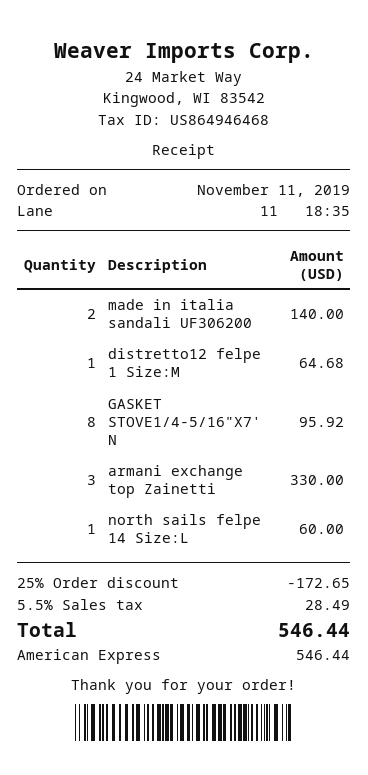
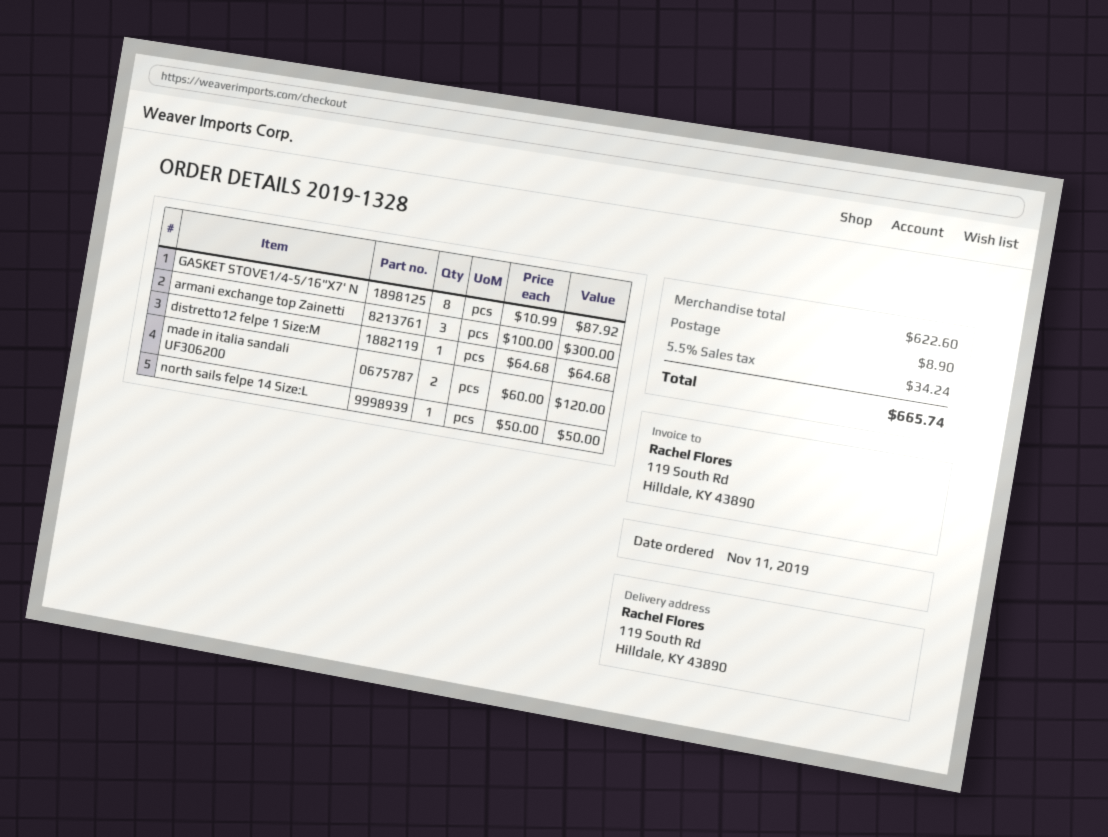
made in italia sandali UF306200: 2 for 140.00 -> 2 for 120.00
GASKET STOVE1/4-5/16"X7' N: 8 for 95.92 -> 8 for 87.92
armani exchange top Zainetti: 3 for 330.00 -> 3 for 300.00
north sails felpe 14 Size:L: 1 for 60.00 -> 1 for 50.00
discount: 25% = 172.65 -> none
shipping: none -> 8.90
tax: 5.5% = 28.49 -> 5.5% = 34.24
total: 546.44 -> 665.74

